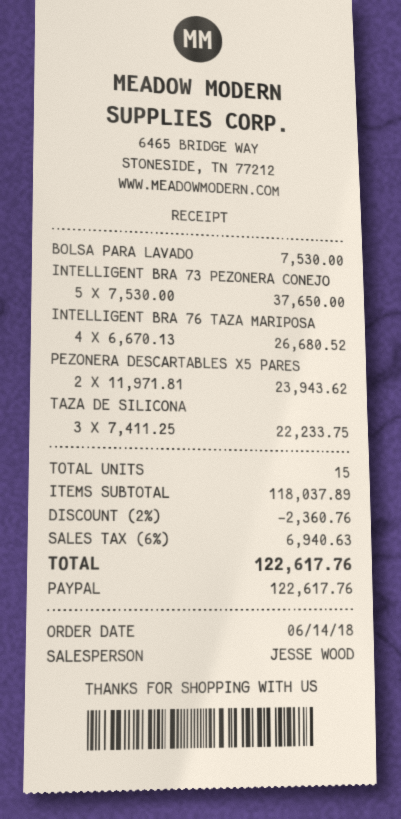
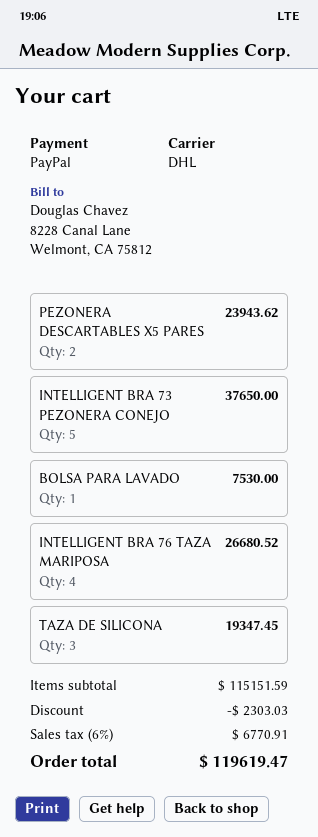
TAZA DE SILICONA: 3 for 22233.75 -> 3 for 19347.45
subtotal: 118037.89 -> 115151.59
discount: 2360.76 -> 2303.03
tax: 6% = 6940.63 -> 6% = 6770.91
total: 122617.76 -> 119619.47

